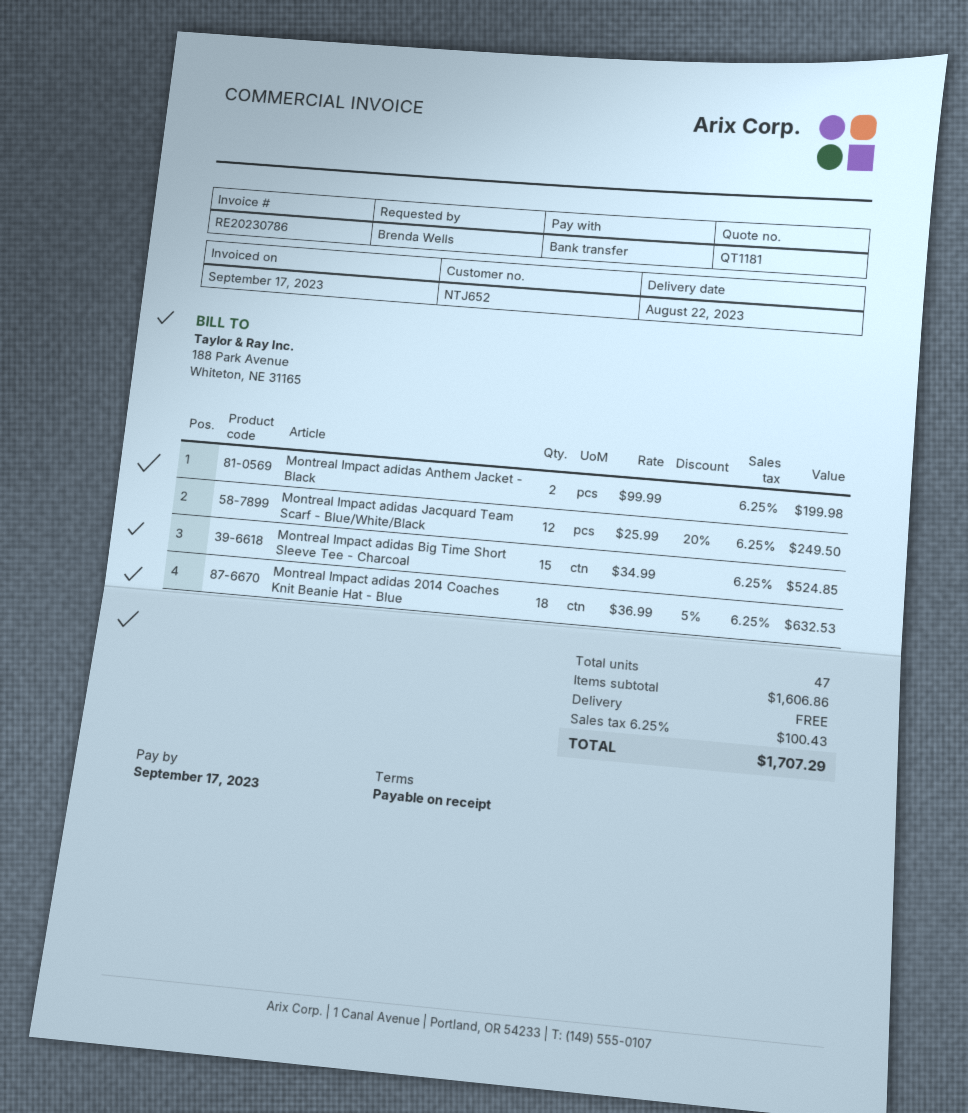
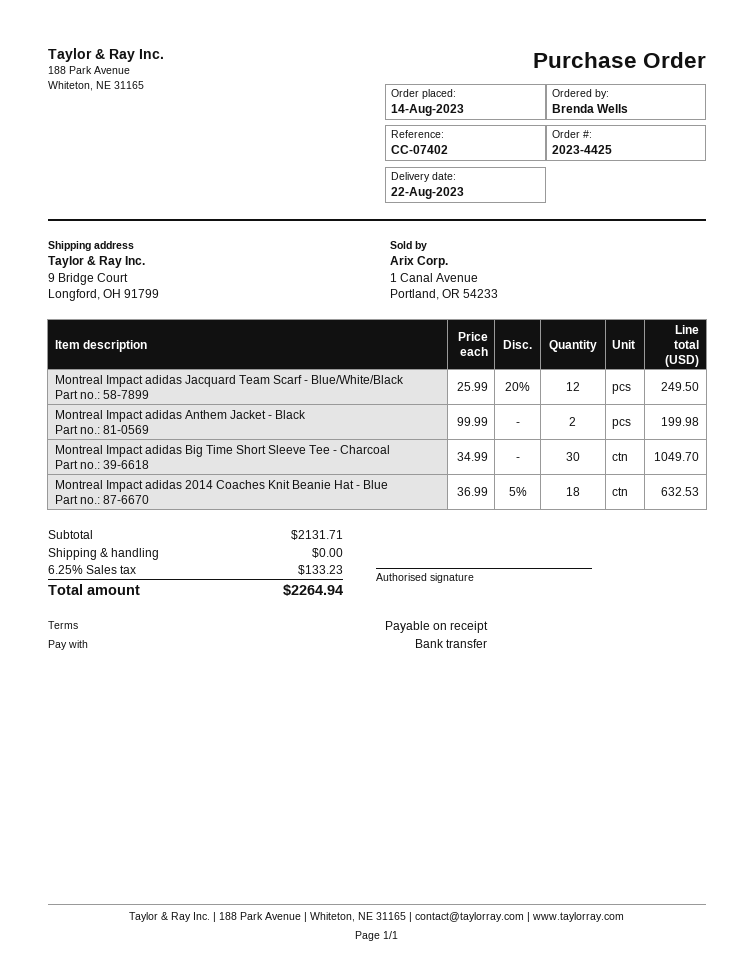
Montreal Impact adidas Big Time Short Sleeve Tee - Charcoal: 15 x 34.99 = 524.85 -> 30 x 34.99 = 1049.70
subtotal: 1606.86 -> 2131.71
tax: 6.25% = 100.43 -> 6.25% = 133.23
total: 1707.29 -> 2264.94

